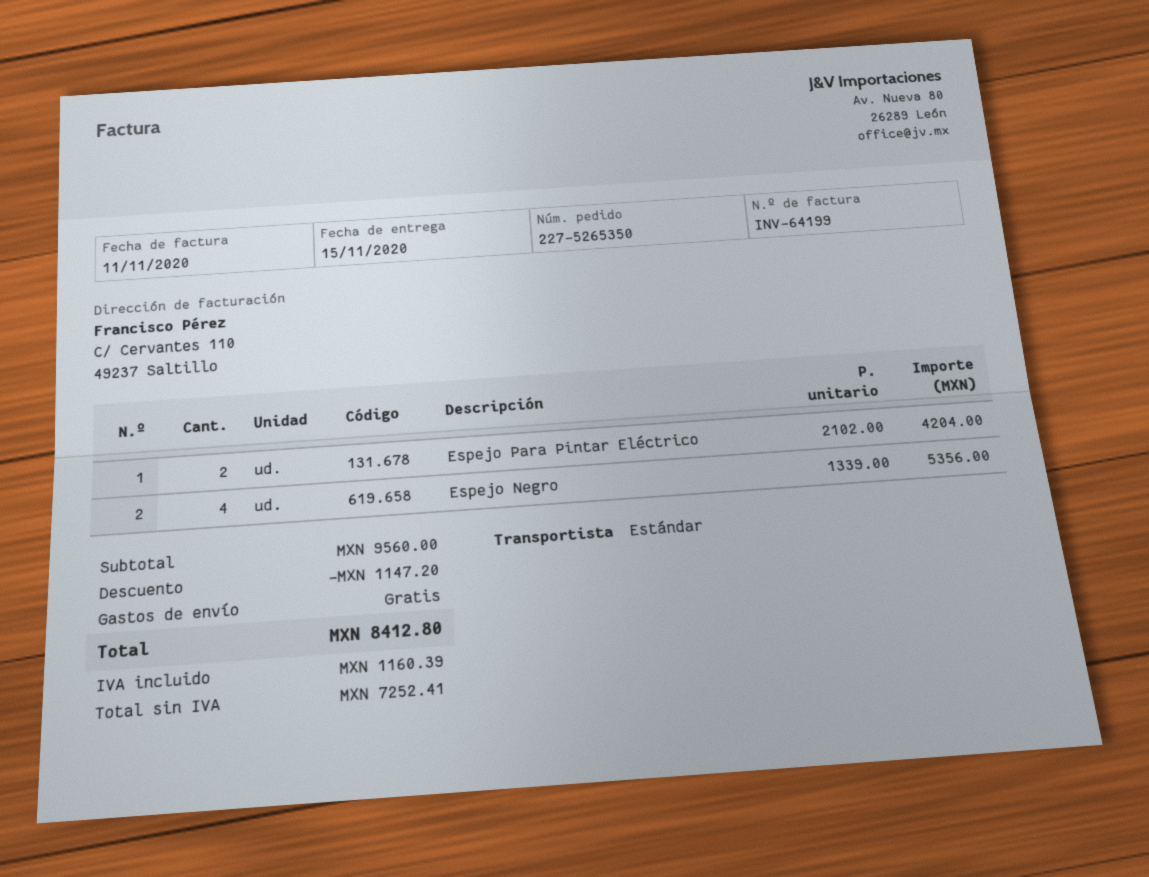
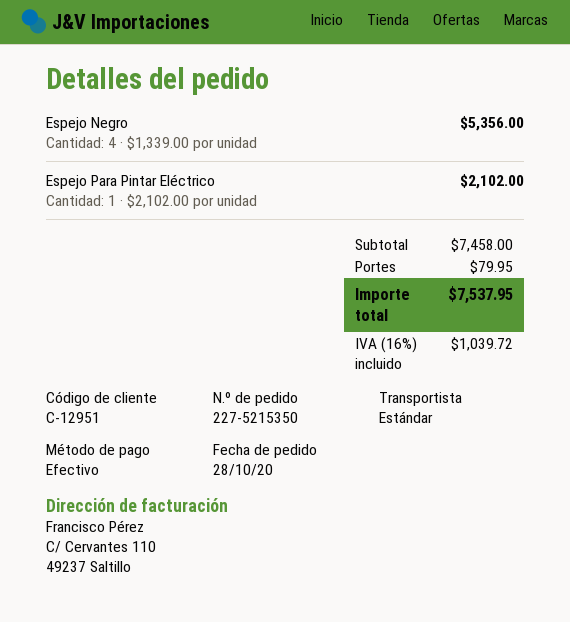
order number: 227-5265350 -> 227-5215350
Espejo Para Pintar Eléctrico: 2 x 2102.00 = 4204.00 -> 1 x 2102.00 = 2102.00
subtotal: 9560.00 -> 7458.00
discount: 1147.20 -> none
shipping: 0.00 -> 79.95
tax: 1160.39 -> 1039.72
total: 8412.80 -> 7537.95

